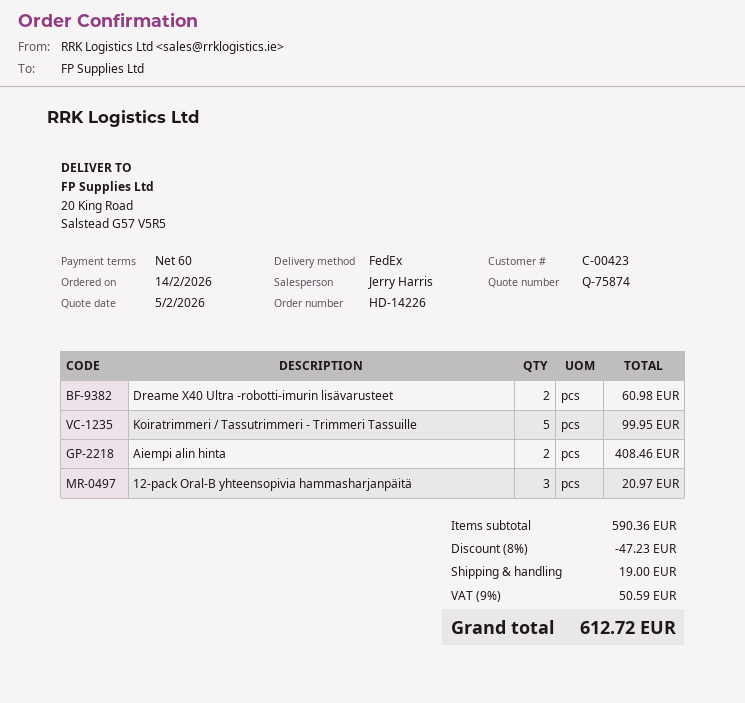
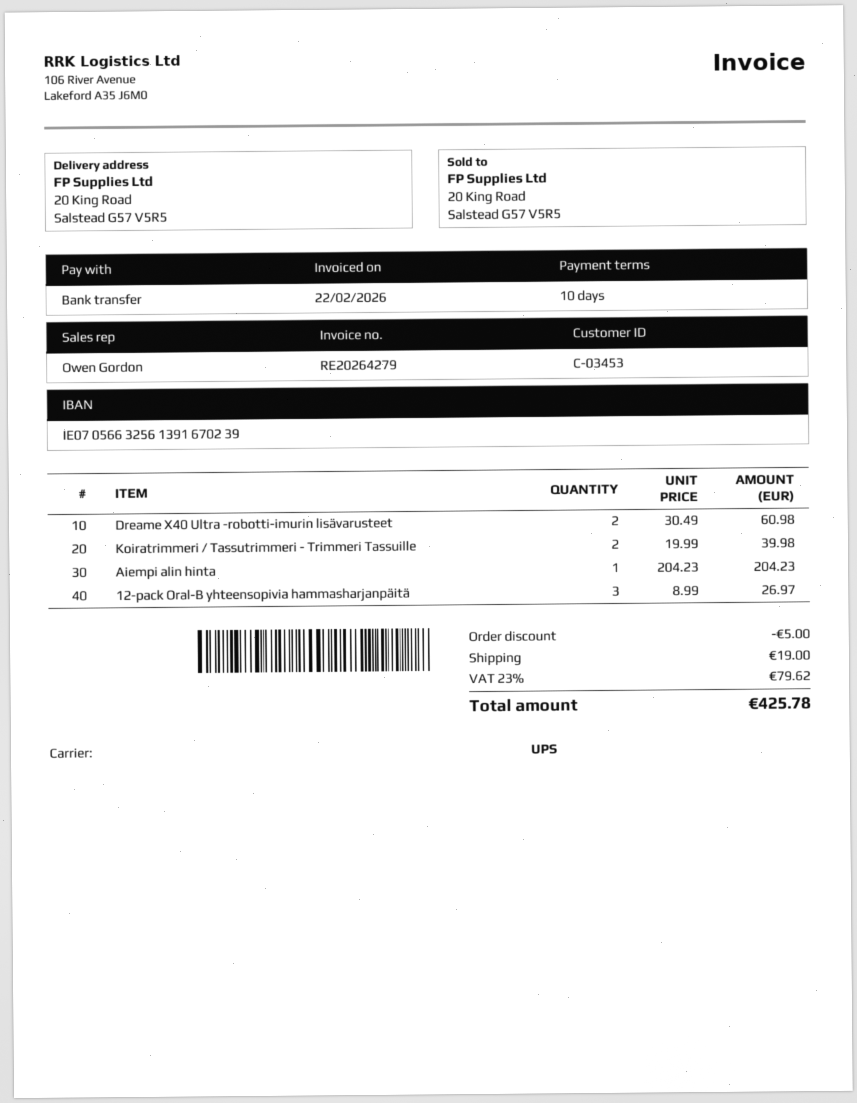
payment terms: 60 days -> 10 days
customer number: C-00423 -> C-03453
sales rep: Jerry Harris -> Owen Gordon
shipping method: FedEx -> UPS
Koiratrimmeri / Tassutrimmeri - Trimmeri Tassuille: 5 for 99.95 -> 2 for 39.98
Aiempi alin hinta: 2 for 408.46 -> 1 for 204.23
12-pack Oral-B yhteensopivia hammasharjanpäitä: 3 for 20.97 -> 3 for 26.97
discount: 47.23 -> 5.00
tax: 9% = 50.59 -> 23% = 79.62
total: 612.72 -> 425.78

